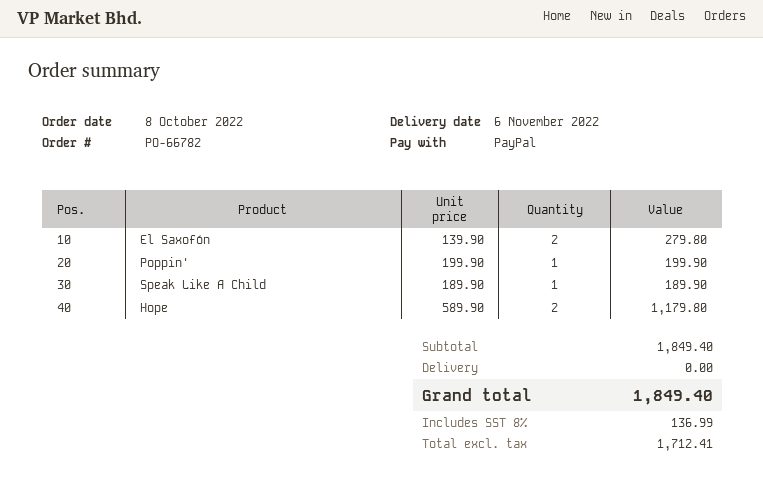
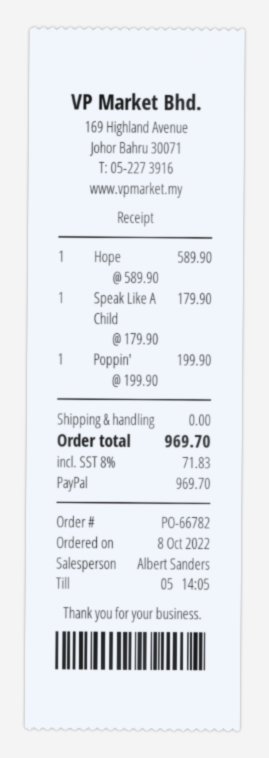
El Saxofón: 2 x 139.90 = 279.80 -> none
Speak Like A Child: 1 x 189.90 = 189.90 -> 1 x 179.90 = 179.90
Hope: 2 x 589.90 = 1179.80 -> 1 x 589.90 = 589.90
tax: 8% = 136.99 -> 8% = 71.83
total: 1849.40 -> 969.70

